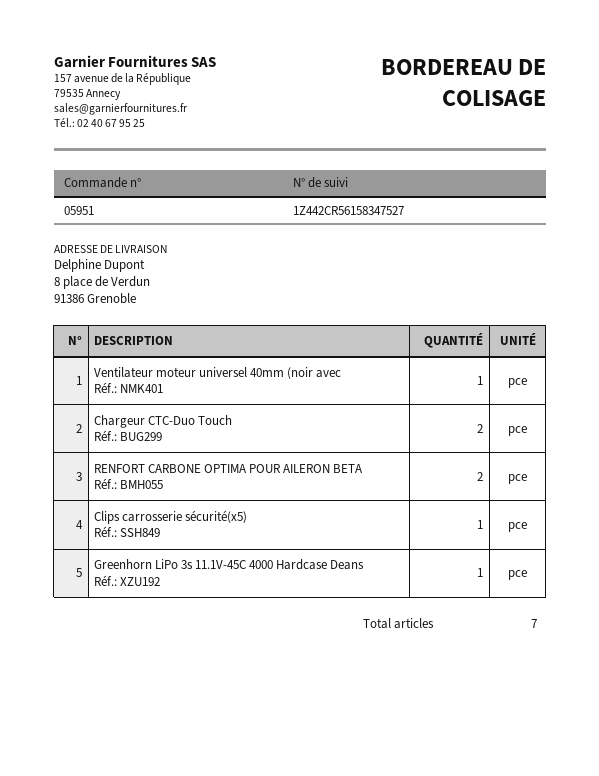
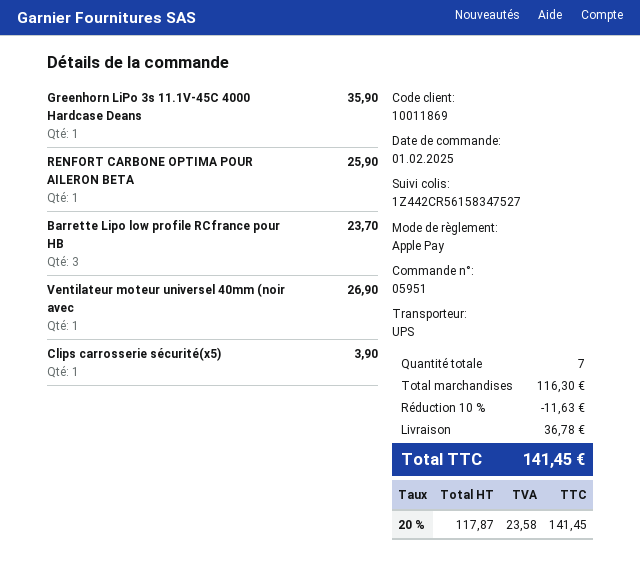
Chargeur CTC-Duo Touch: 2 -> none
RENFORT CARBONE OPTIMA POUR AILERON BETA: 2 -> 1
Barrette Lipo low profile RCfrance pour HB: none -> 3

